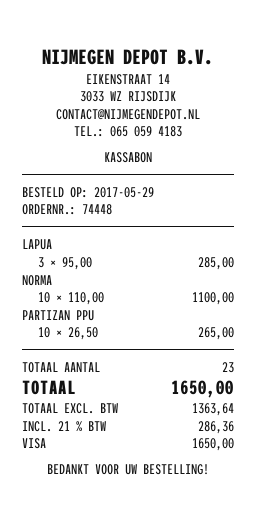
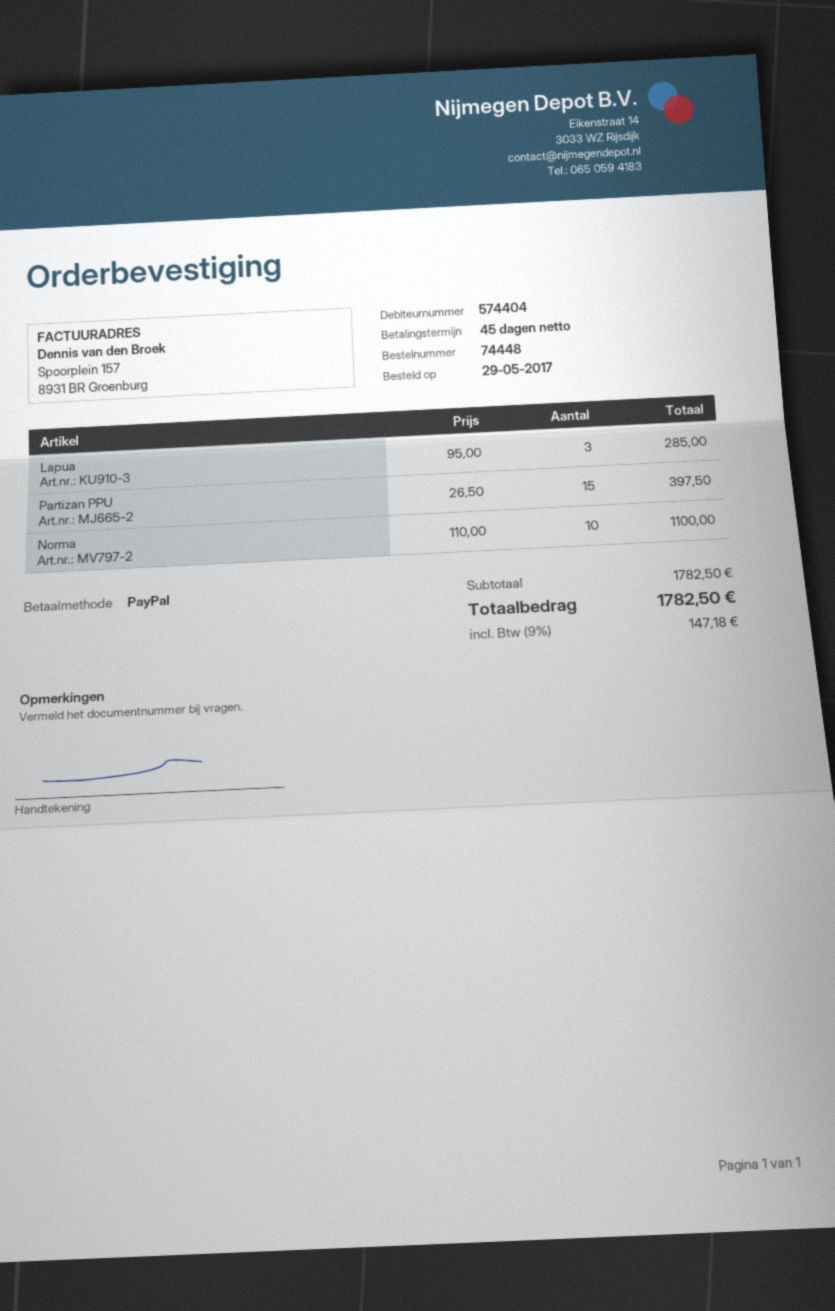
payment method: Visa -> PayPal
PARTIZAN PPU: 10 x 26.50 = 265.00 -> 15 x 26.50 = 397.50
tax: 21% = 286.36 -> 9% = 147.18
total: 1650.00 -> 1782.50

